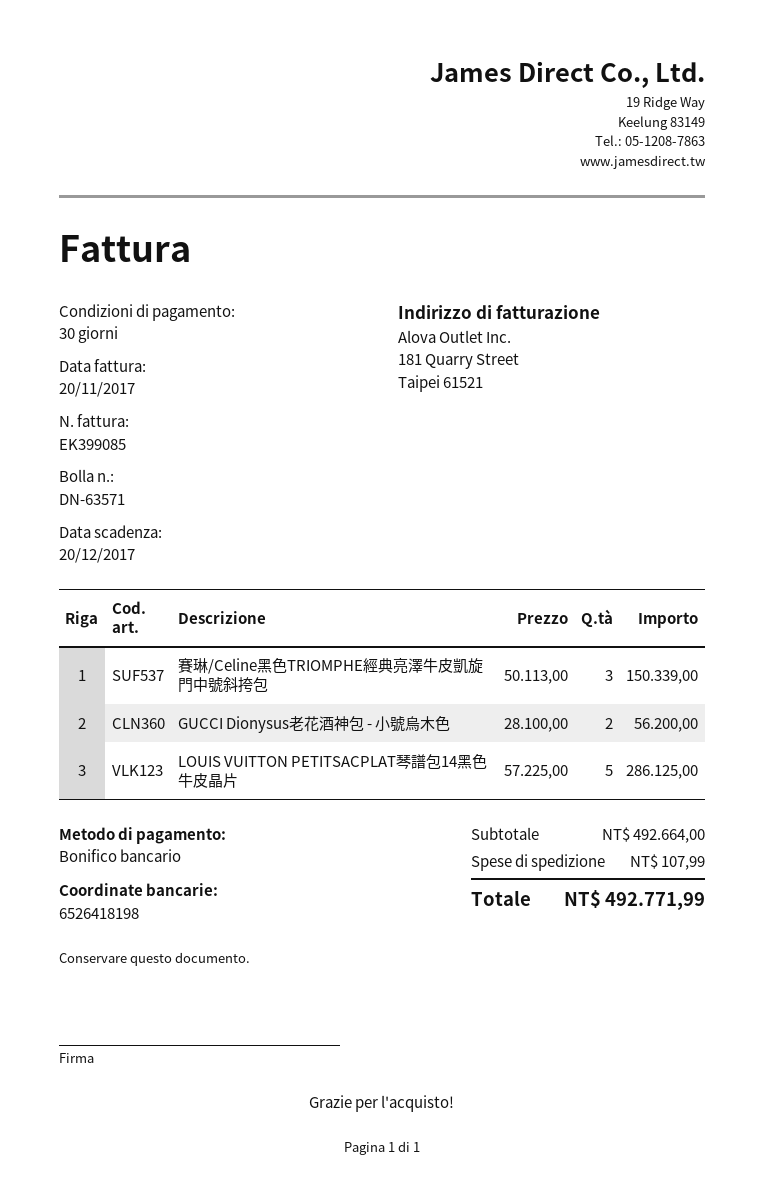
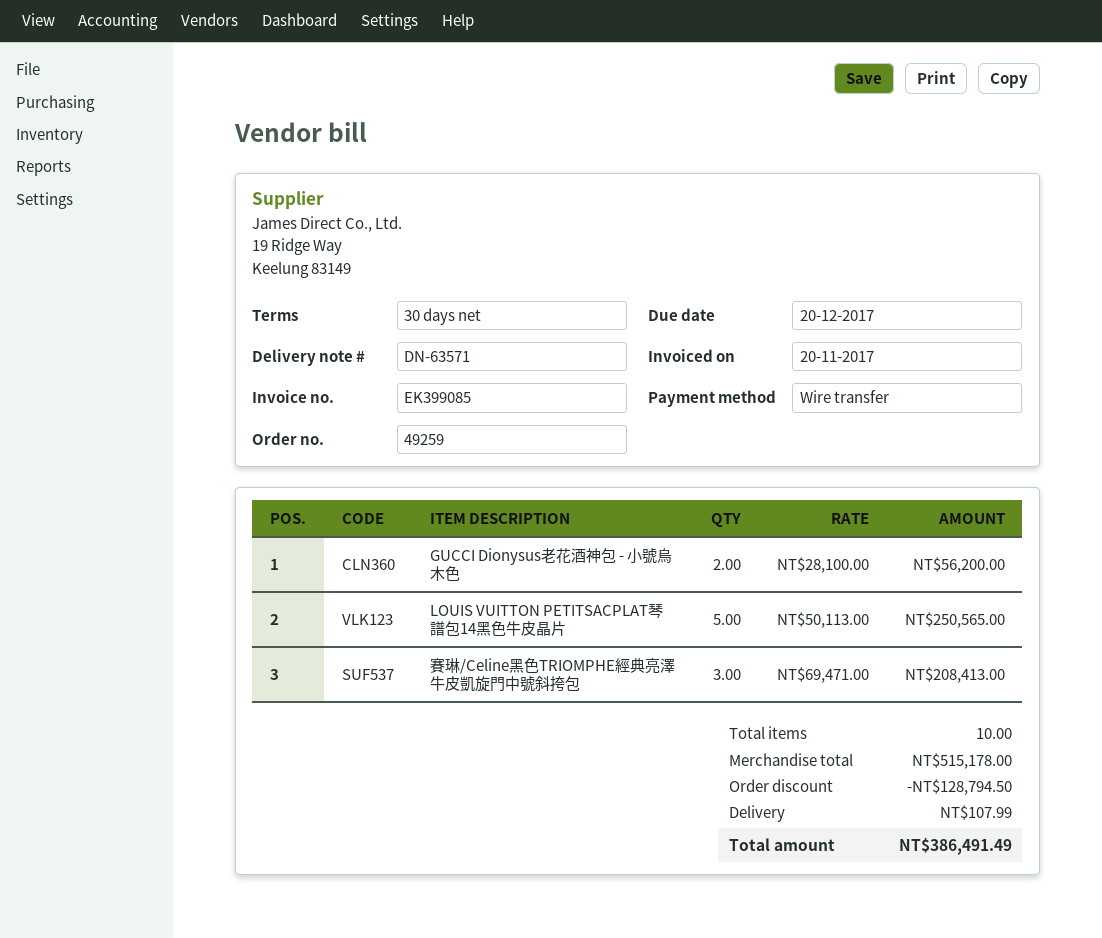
賽琳/Celine黑色TRIOMPHE經典亮澤牛皮凱旋門中號斜挎包: 3 x 50113.00 = 150339.00 -> 3 x 69471.00 = 208413.00
LOUIS VUITTON PETITSACPLAT琴譜包14黑色牛皮晶片: 5 x 57225.00 = 286125.00 -> 5 x 50113.00 = 250565.00
subtotal: 492664.00 -> 515178.00
discount: none -> 128794.50
total: 492771.99 -> 386491.49

